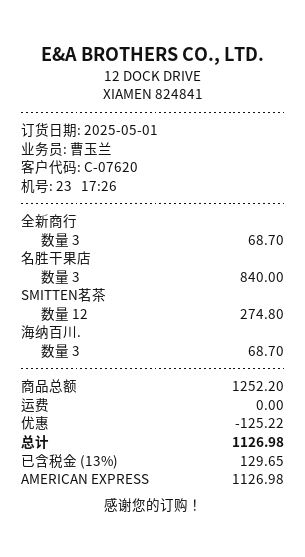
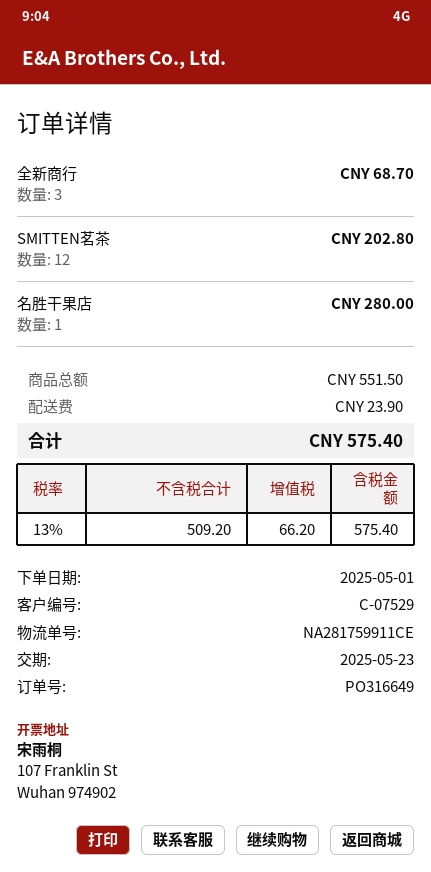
customer number: C-07620 -> C-07529
名胜干果店: 3 for 840.00 -> 1 for 280.00
SMITTEN茗茶: 12 for 274.80 -> 12 for 202.80
海纳百川.: 3 for 68.70 -> none
subtotal: 1252.20 -> 551.50
discount: 125.22 -> none
shipping: 0.00 -> 23.90
tax: 13% = 129.65 -> 13% = 66.20
total: 1126.98 -> 575.40

